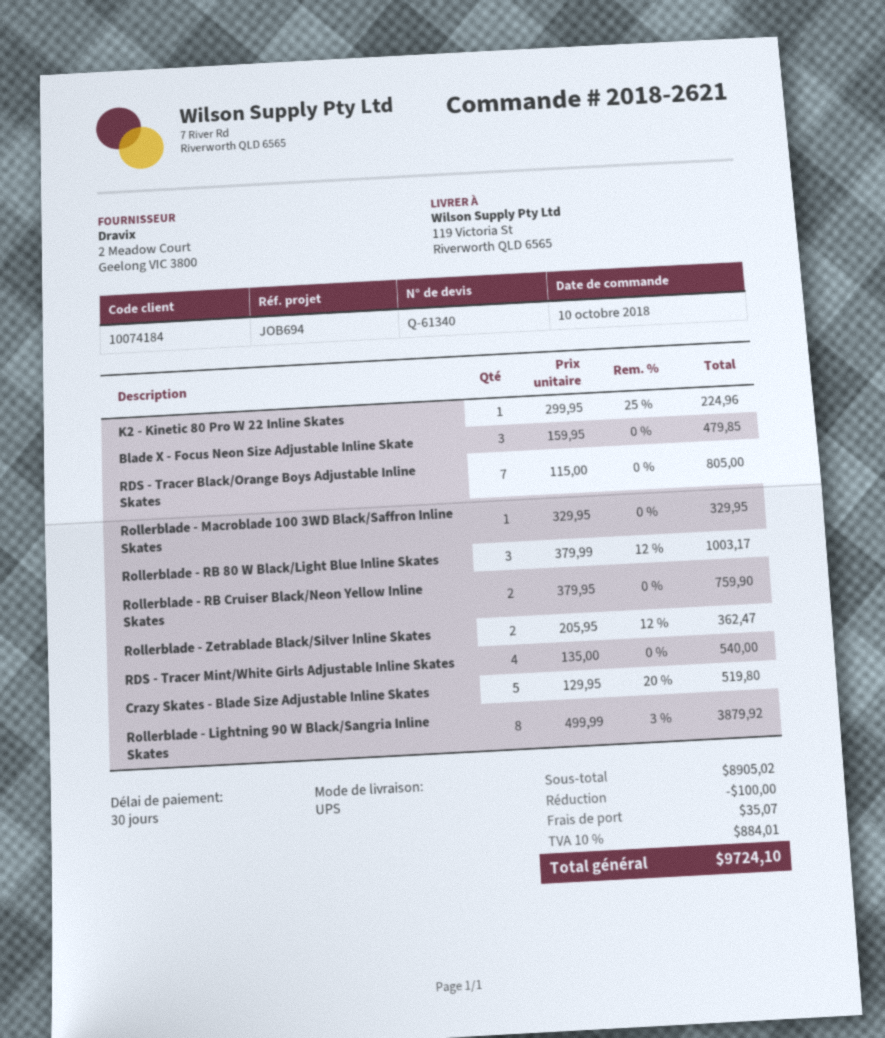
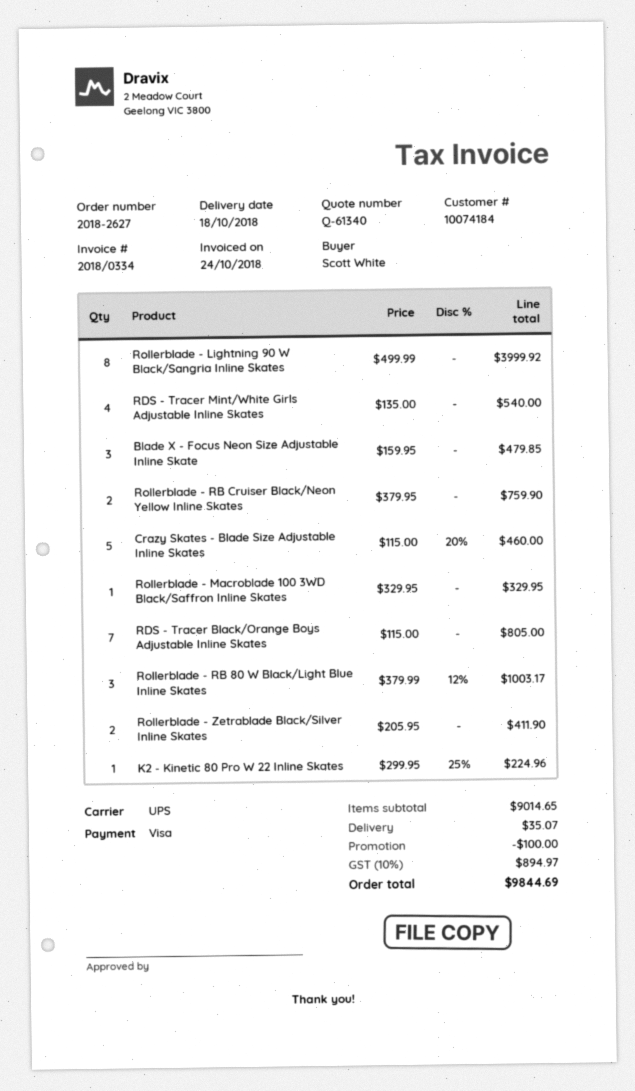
order number: 2018-2621 -> 2018-2627
Rollerblade - Zetrablade Black/Silver Inline Skates: 2 x 205.95 - 12% = 362.47 -> 2 x 205.95 = 411.90
Crazy Skates - Blade Size Adjustable Inline Skates: 5 x 129.95 - 20% = 519.80 -> 5 x 115.00 - 20% = 460.00
Rollerblade - Lightning 90 W Black/Sangria Inline Skates: 8 x 499.99 - 3% = 3879.92 -> 8 x 499.99 = 3999.92
subtotal: 8905.02 -> 9014.65
tax: 10% = 884.01 -> 10% = 894.97
total: 9724.10 -> 9844.69

